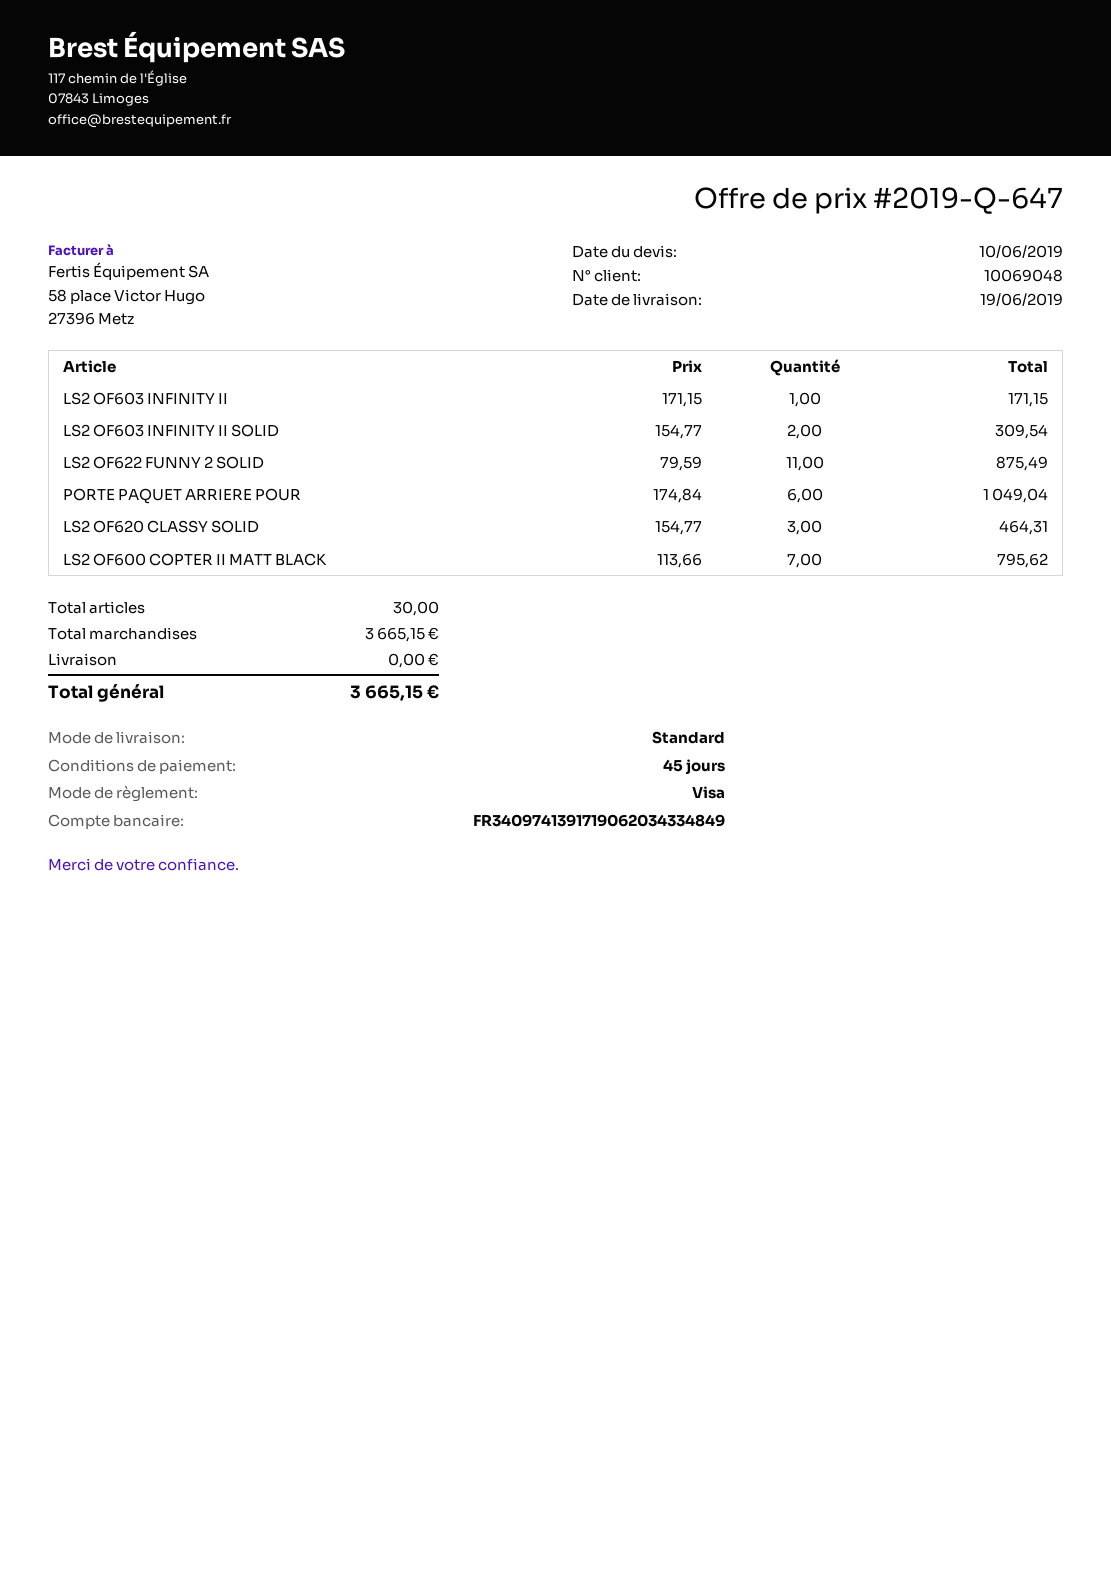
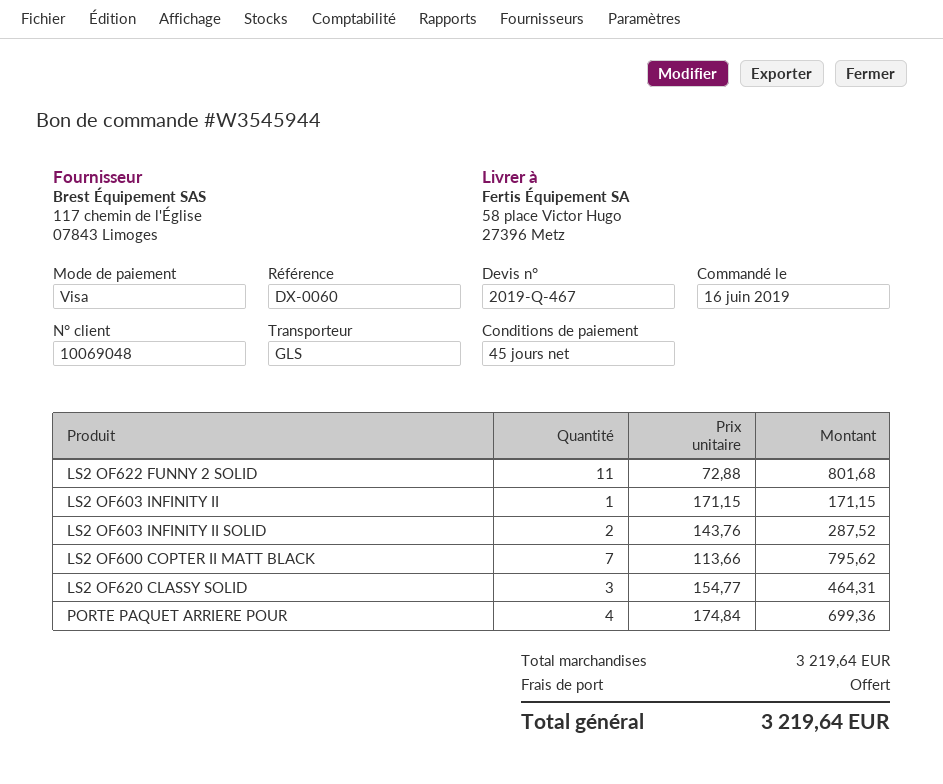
quote number: 2019-Q-647 -> 2019-Q-467
shipping method: standard -> GLS
LS2 OF603 INFINITY II SOLID: 2 x 154.77 = 309.54 -> 2 x 143.76 = 287.52
LS2 OF622 FUNNY 2 SOLID: 11 x 79.59 = 875.49 -> 11 x 72.88 = 801.68
PORTE PAQUET ARRIERE POUR: 6 x 174.84 = 1049.04 -> 4 x 174.84 = 699.36
subtotal: 3665.15 -> 3219.64
total: 3665.15 -> 3219.64

